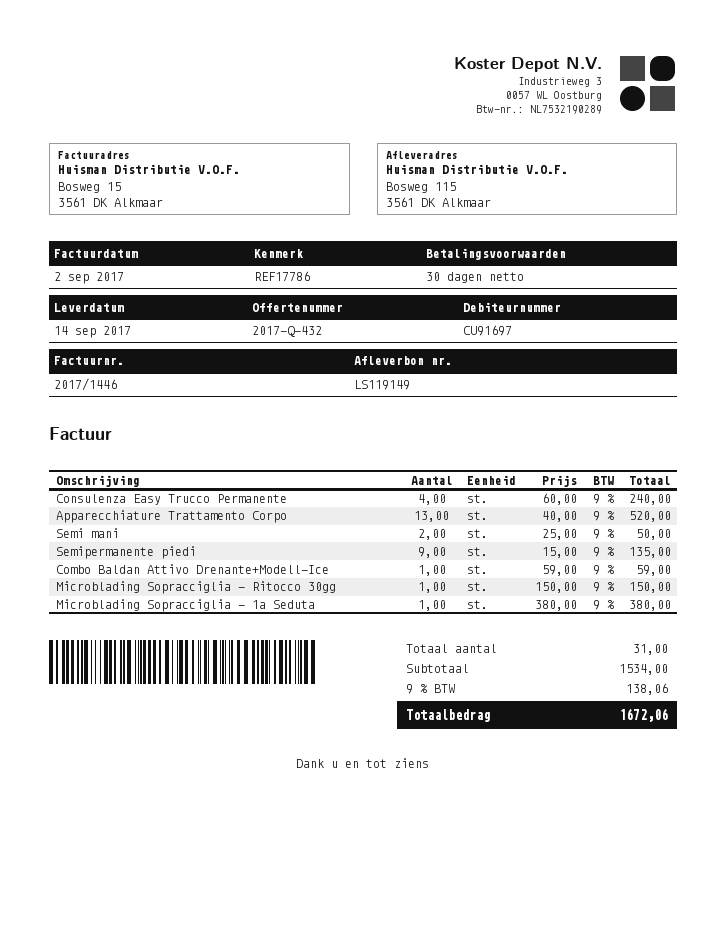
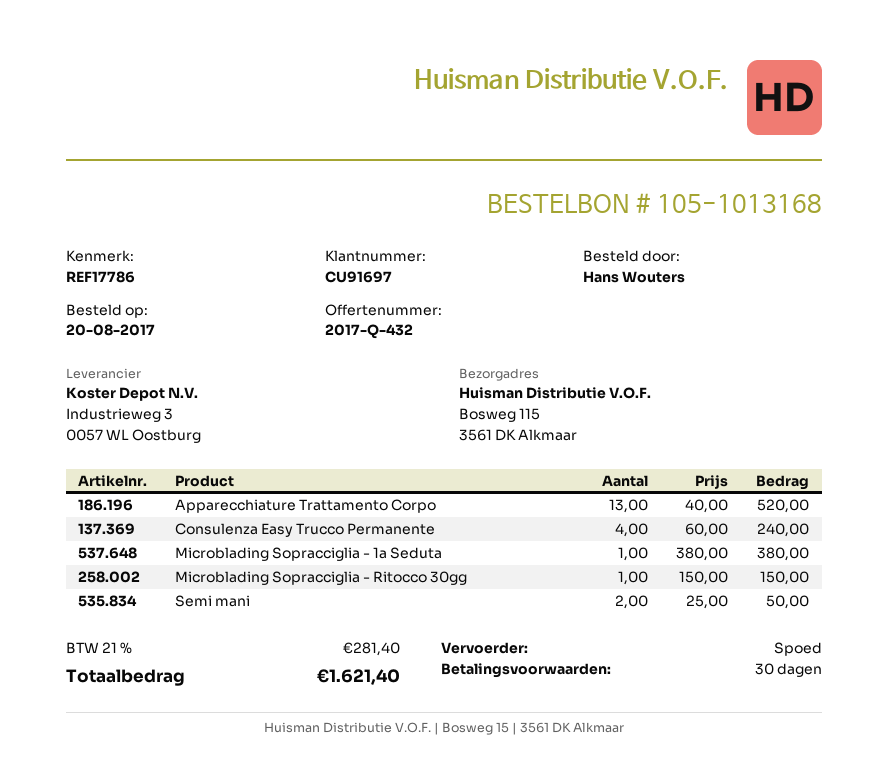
Semipermanente piedi: 9 x 15.00 = 135.00 -> none
Combo Baldan Attivo Drenante+Modell-Ice: 1 x 59.00 = 59.00 -> none
tax: 9% = 138.06 -> 21% = 281.40
total: 1672.06 -> 1621.40

